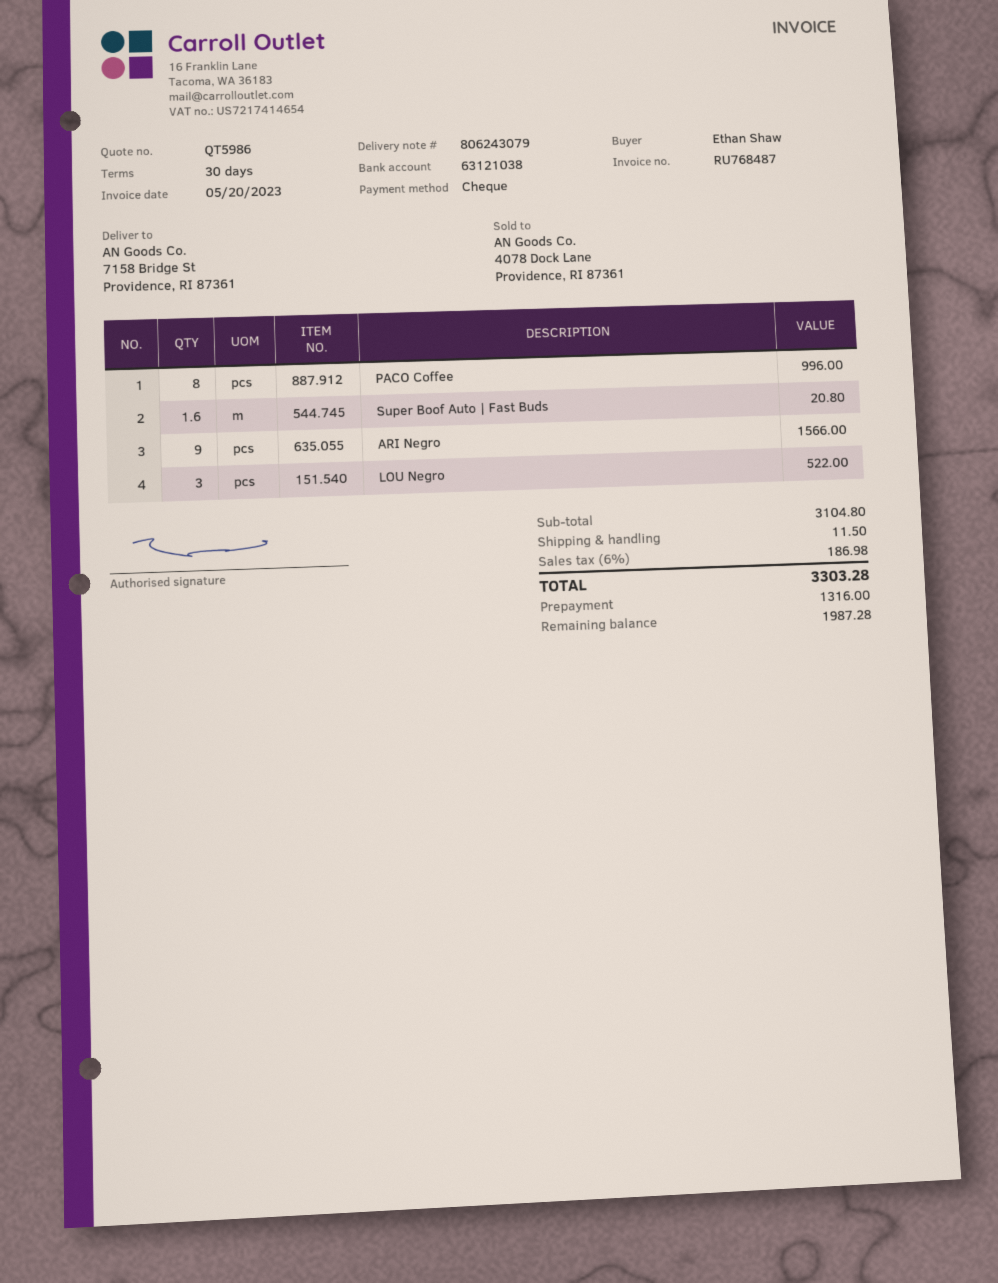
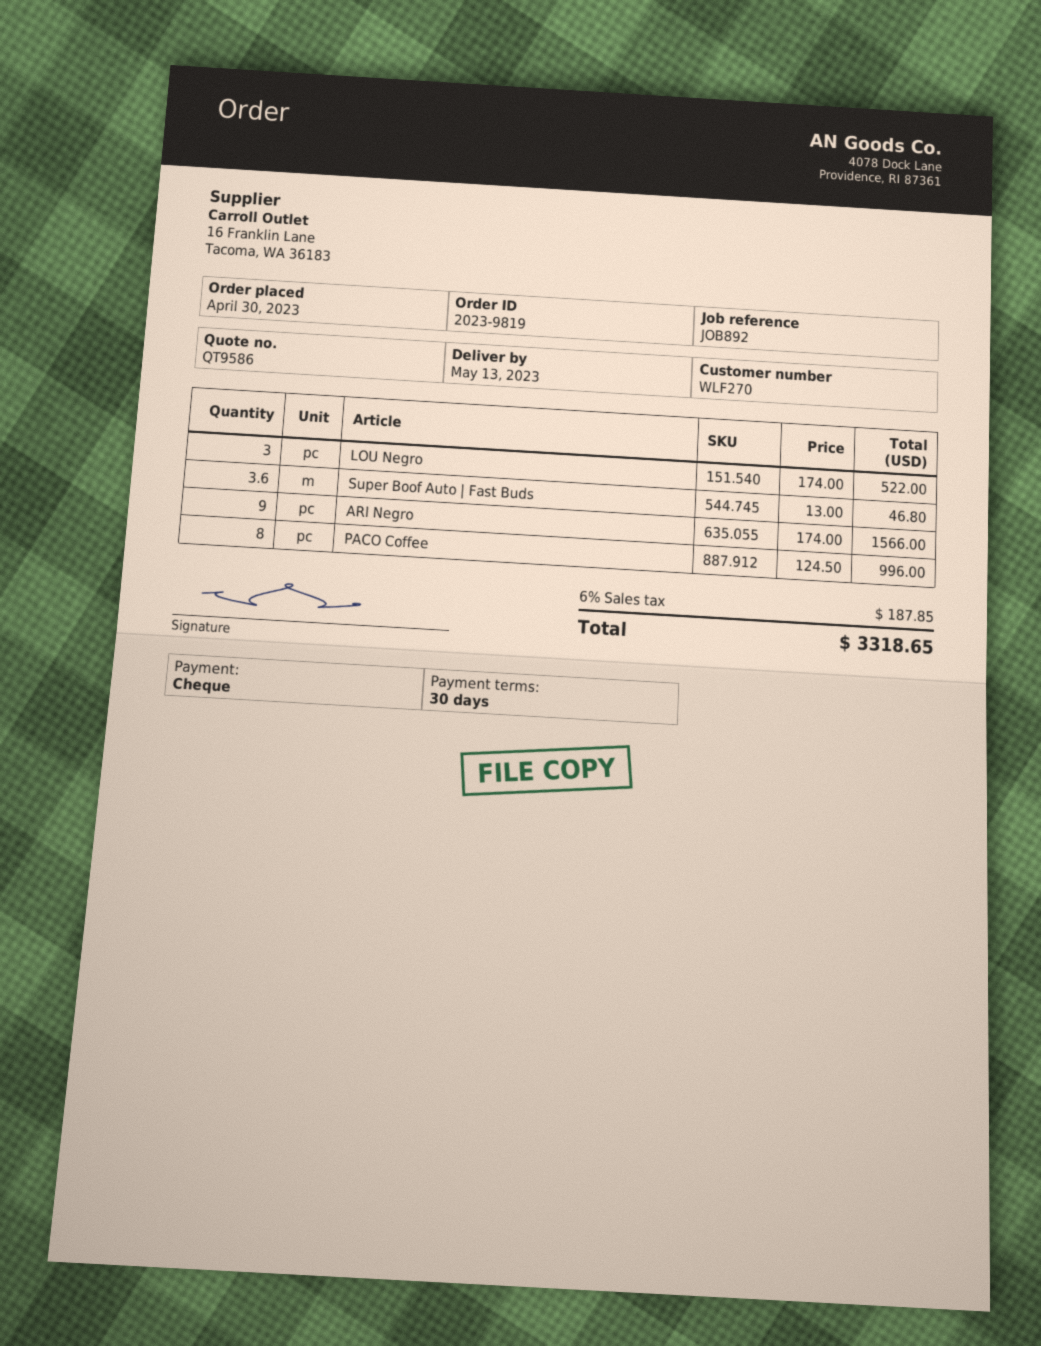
quote number: QT5986 -> QT9586
Super Boof Auto | Fast Buds: 1.6 for 20.80 -> 3.6 for 46.80
shipping: 11.50 -> none
tax: 6% = 186.98 -> 6% = 187.85
total: 3303.28 -> 3318.65

